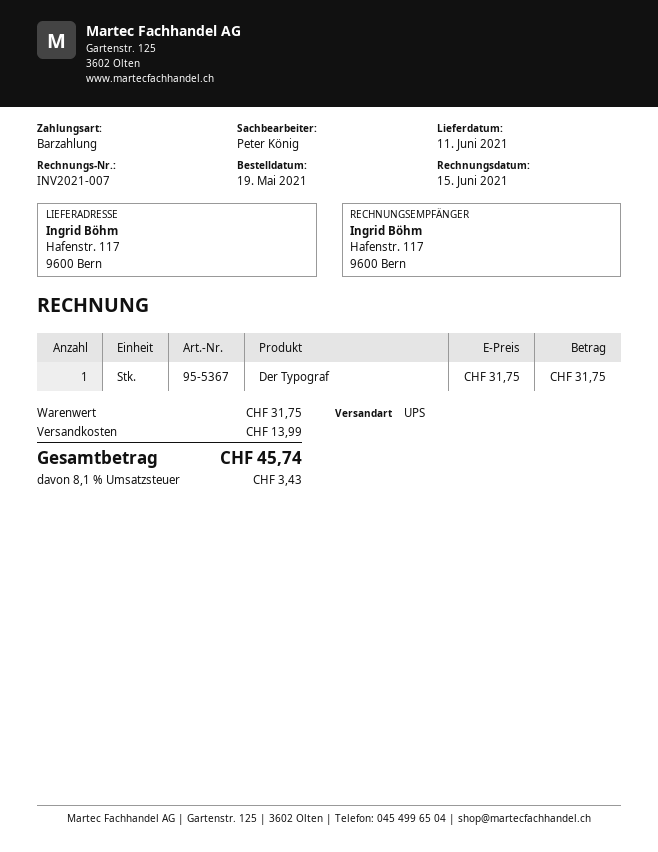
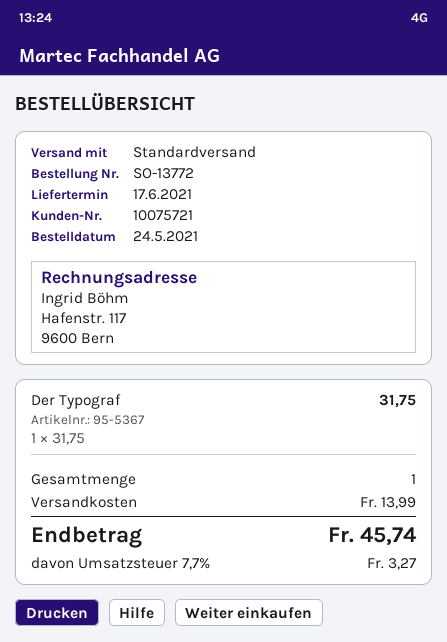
order date: 2021-05-19 -> 2021-05-24
delivery date: 2021-06-11 -> 2021-06-17
shipping method: UPS -> standard
tax: 8.1% = 3.43 -> 7.7% = 3.27

